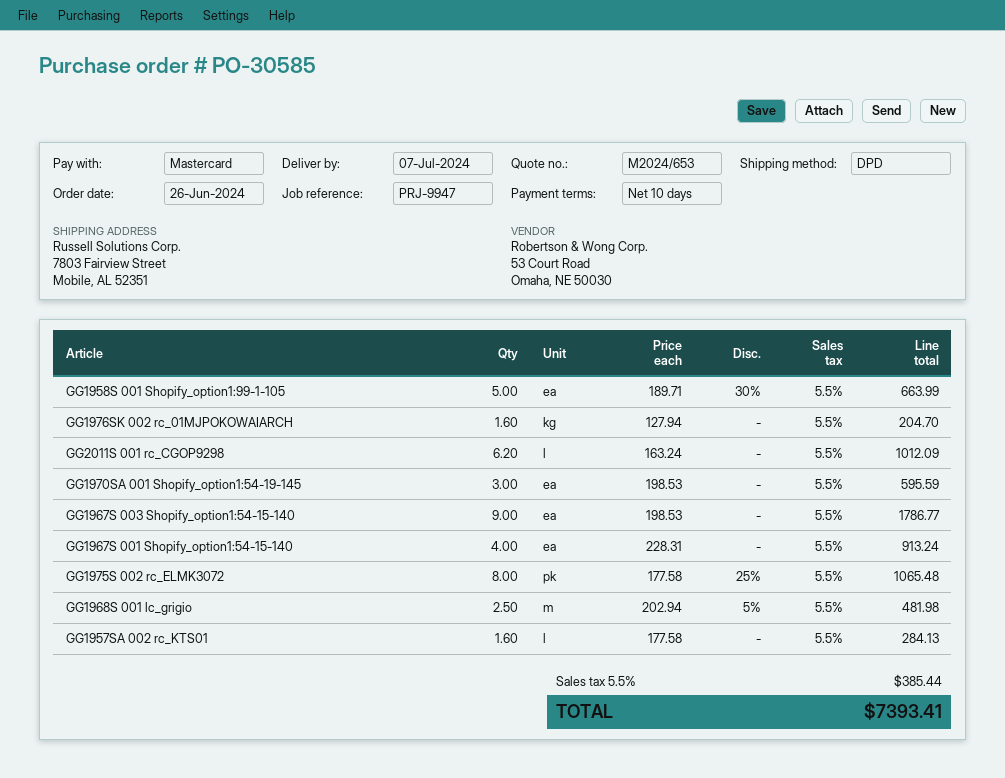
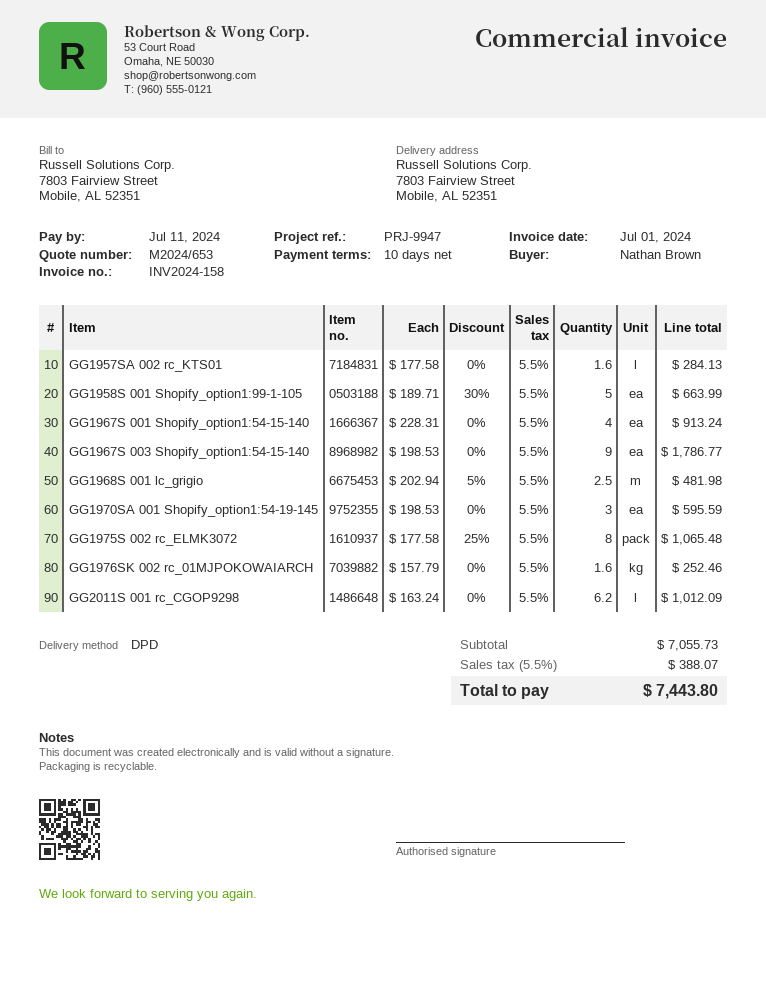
GG1976SK 002 rc_01MJPOKOWAIARCH: 1.6 x 127.94 = 204.70 -> 1.6 x 157.79 = 252.46
tax: 5.5% = 385.44 -> 5.5% = 388.07
total: 7393.41 -> 7443.80

